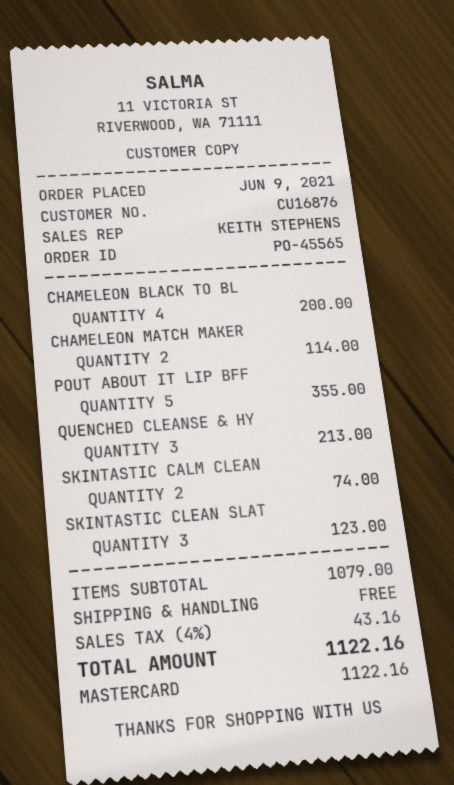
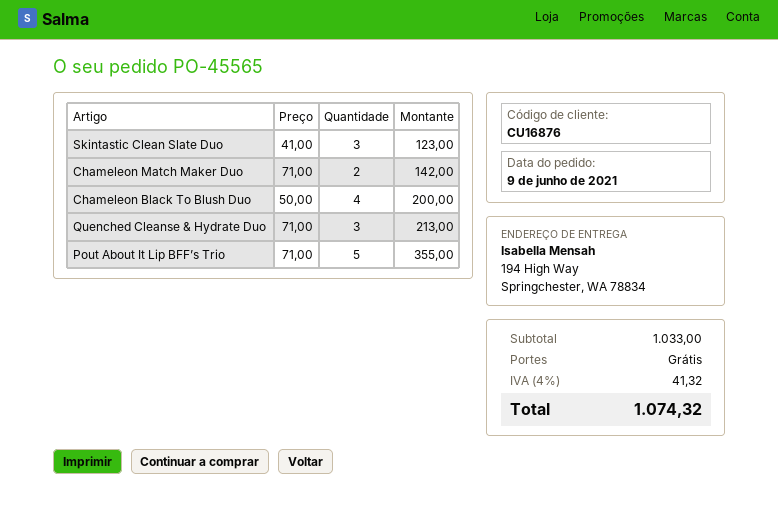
CHAMELEON MATCH MAKER: 2 for 114.00 -> 2 for 142.00
SKINTASTIC CALM CLEAN: 2 for 74.00 -> none
subtotal: 1079.00 -> 1033.00
tax: 4% = 43.16 -> 4% = 41.32
total: 1122.16 -> 1074.32

